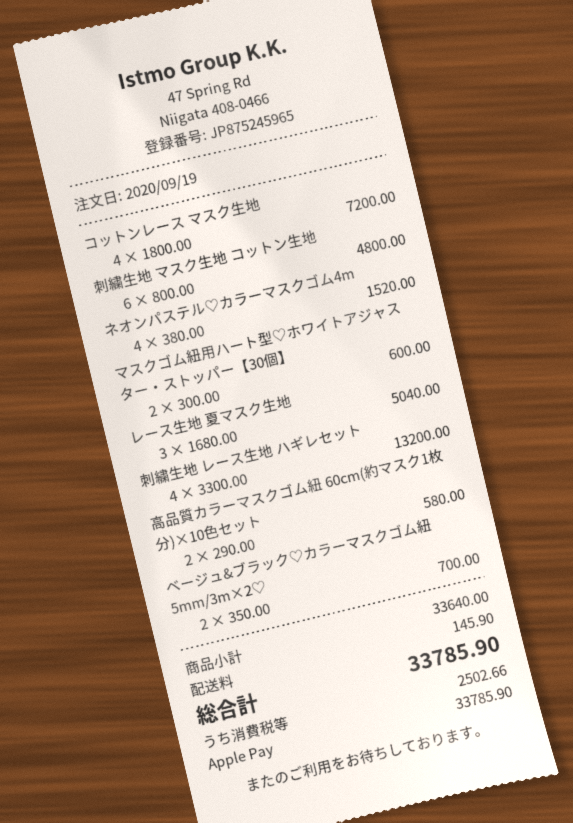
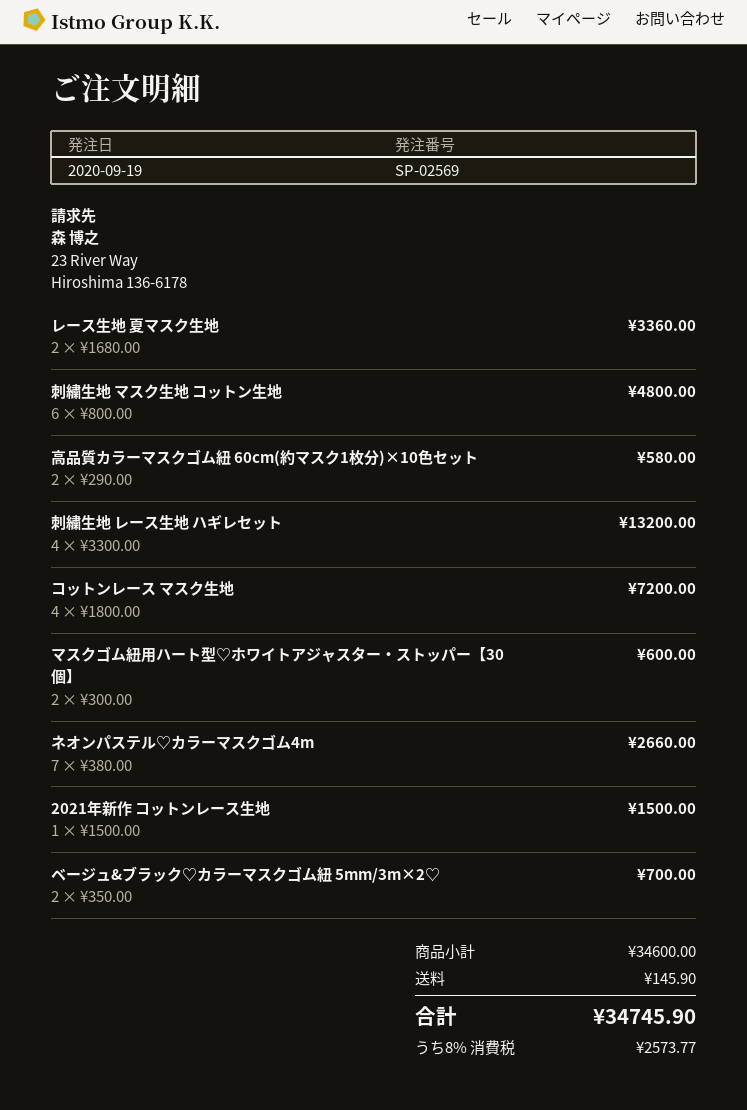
ネオンパステル♡カラーマスクゴム4m: 4 x 380.00 = 1520.00 -> 7 x 380.00 = 2660.00
レース生地 夏マスク生地: 3 x 1680.00 = 5040.00 -> 2 x 1680.00 = 3360.00
2021年新作 コットンレース生地: none -> 1 x 1500.00 = 1500.00
subtotal: 33640.00 -> 34600.00
tax: 2502.66 -> 2573.77
total: 33785.90 -> 34745.90

